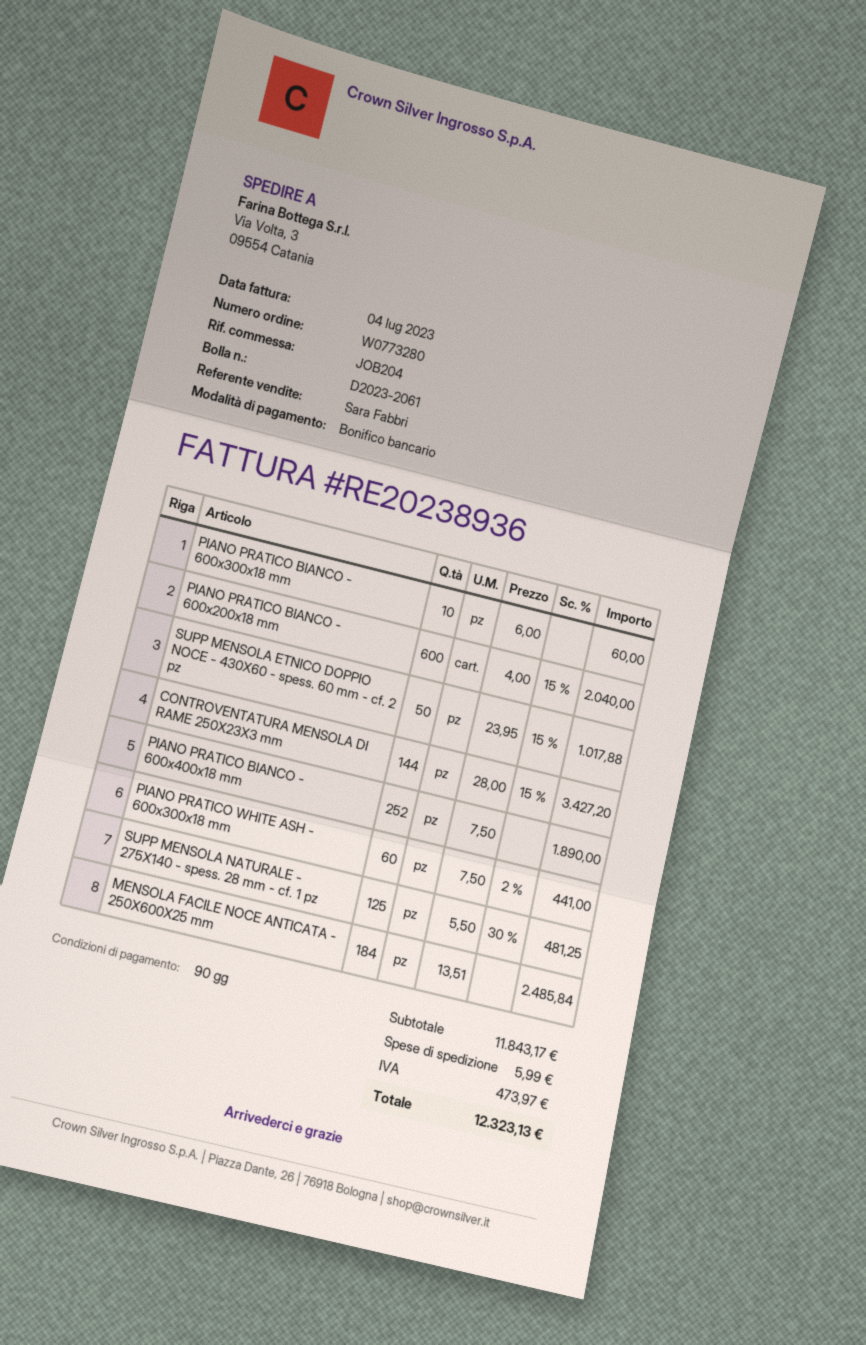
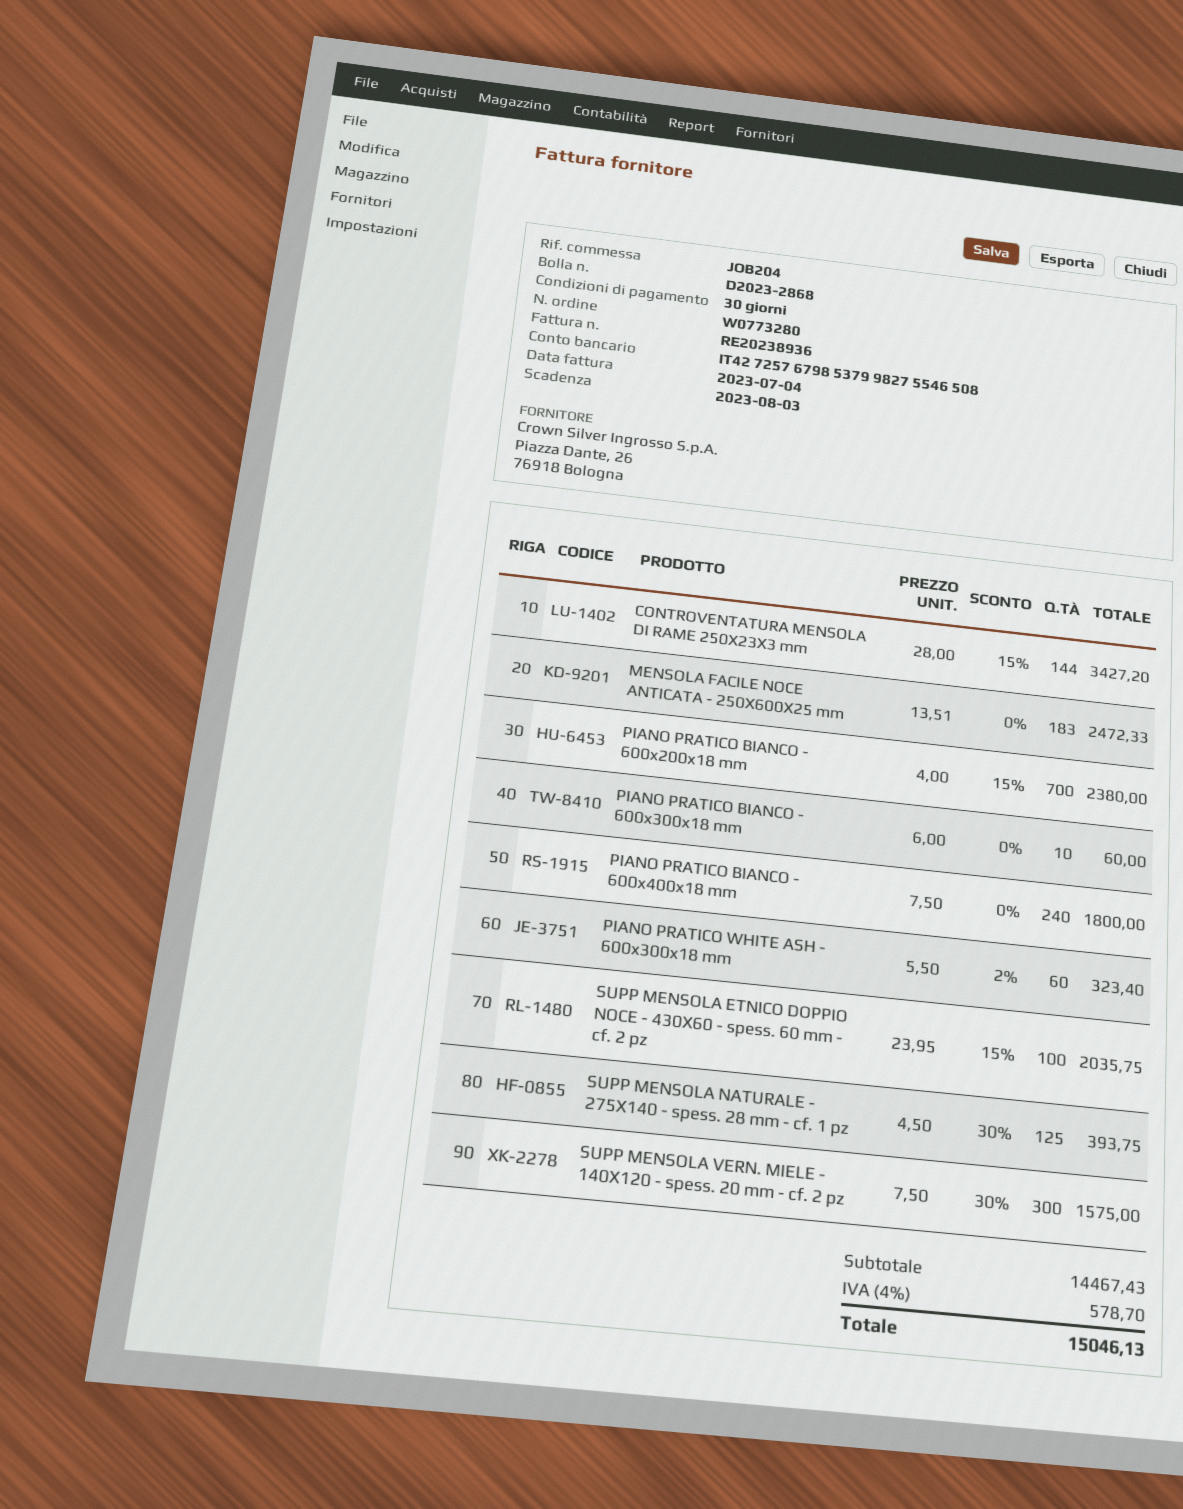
delivery note number: D2023-2061 -> D2023-2868
payment terms: 90 days -> 30 days
PIANO PRATICO BIANCO - 600x200x18 mm: 600 x 4.00 - 15% = 2040.00 -> 700 x 4.00 - 15% = 2380.00
SUPP MENSOLA ETNICO DOPPIO NOCE - 430X60 - spess. 60 mm - cf. 2 pz: 50 x 23.95 - 15% = 1017.88 -> 100 x 23.95 - 15% = 2035.75
PIANO PRATICO BIANCO - 600x400x18 mm: 252 x 7.50 = 1890.00 -> 240 x 7.50 = 1800.00
PIANO PRATICO WHITE ASH - 600x300x18 mm: 60 x 7.50 - 2% = 441.00 -> 60 x 5.50 - 2% = 323.40
SUPP MENSOLA NATURALE - 275X140 - spess. 28 mm - cf. 1 pz: 125 x 5.50 - 30% = 481.25 -> 125 x 4.50 - 30% = 393.75
MENSOLA FACILE NOCE ANTICATA - 250X600X25 mm: 184 x 13.51 = 2485.84 -> 183 x 13.51 = 2472.33
SUPP MENSOLA VERN. MIELE - 140X120 - spess. 20 mm - cf. 2 pz: none -> 300 x 7.50 - 30% = 1575.00
subtotal: 11843.17 -> 14467.43
shipping: 5.99 -> none
tax: 473.97 -> 578.70
total: 12323.13 -> 15046.13

